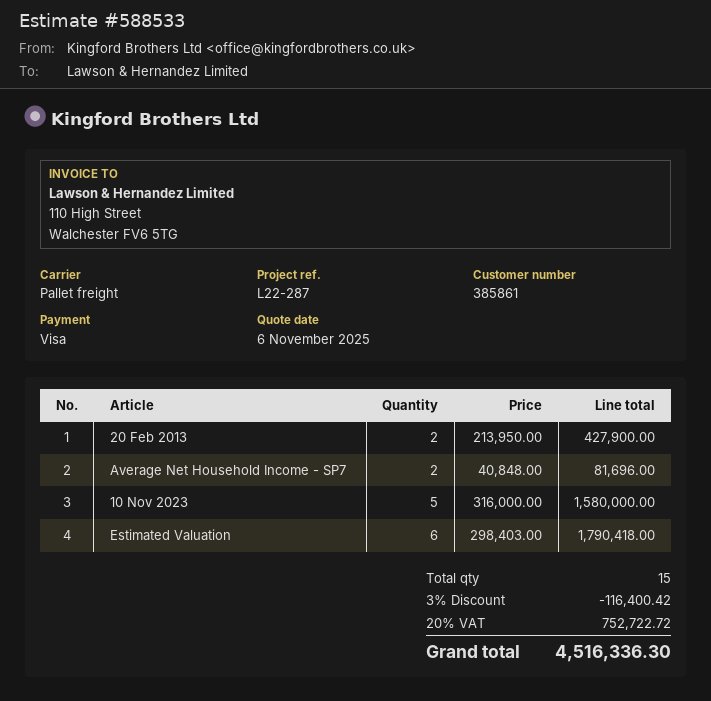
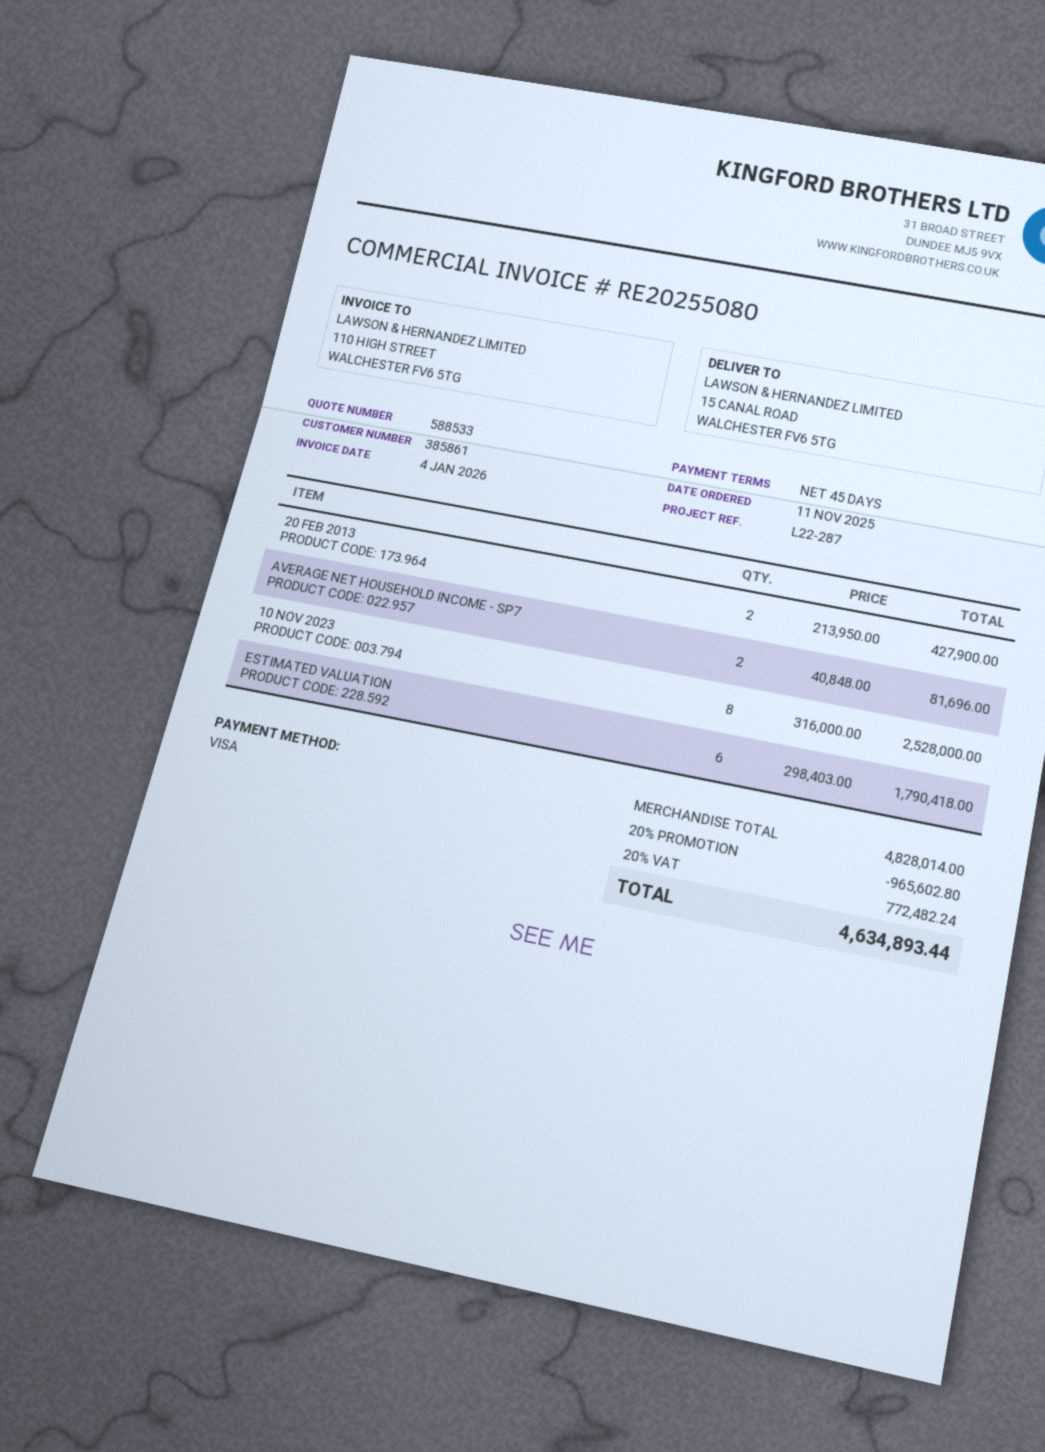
10 Nov 2023: 5 x 316000.00 = 1580000.00 -> 8 x 316000.00 = 2528000.00
discount: 3% = 116400.42 -> 20% = 965602.80
tax: 20% = 752722.72 -> 20% = 772482.24
total: 4516336.30 -> 4634893.44

